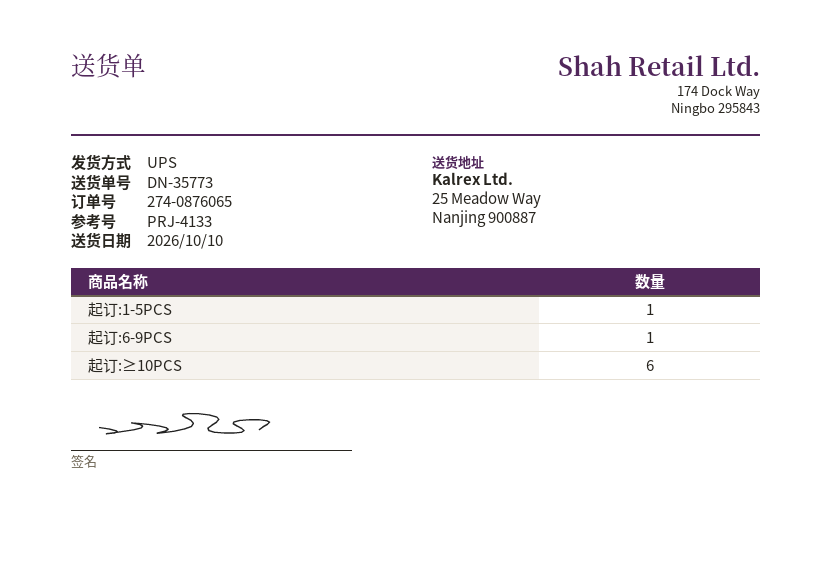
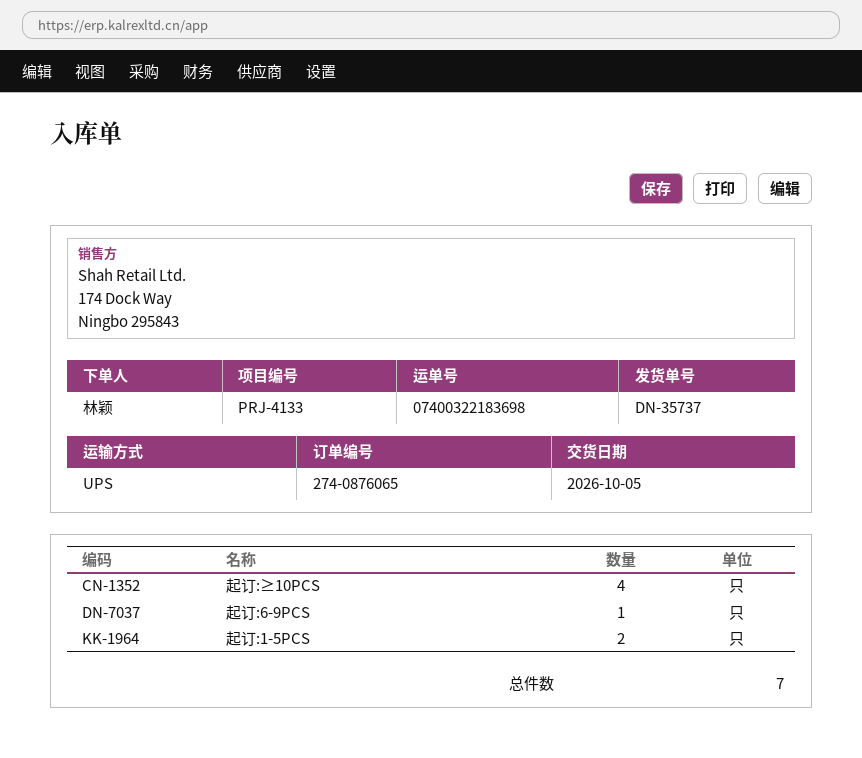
delivery note number: DN-35773 -> DN-35737
delivery date: 2026-10-10 -> 2026-10-05
起订:1-5PCS: 1 -> 2
起订:≥10PCS: 6 -> 4

